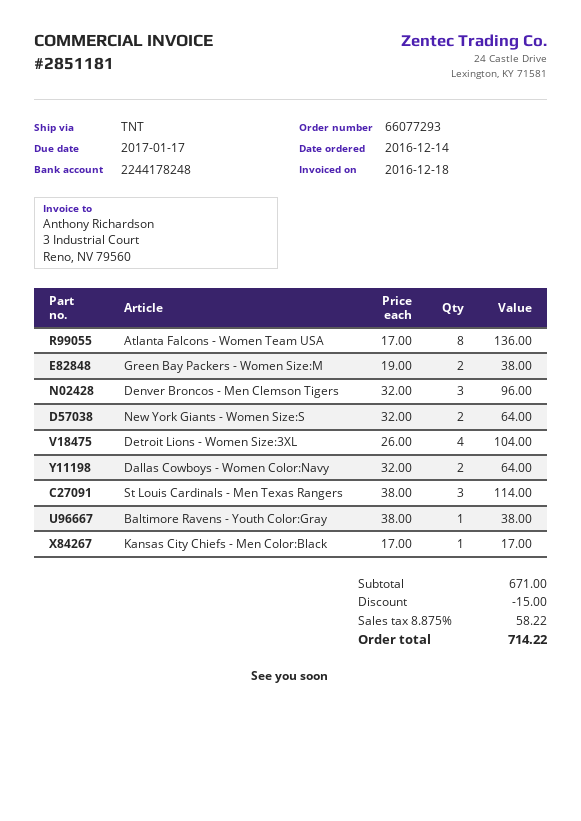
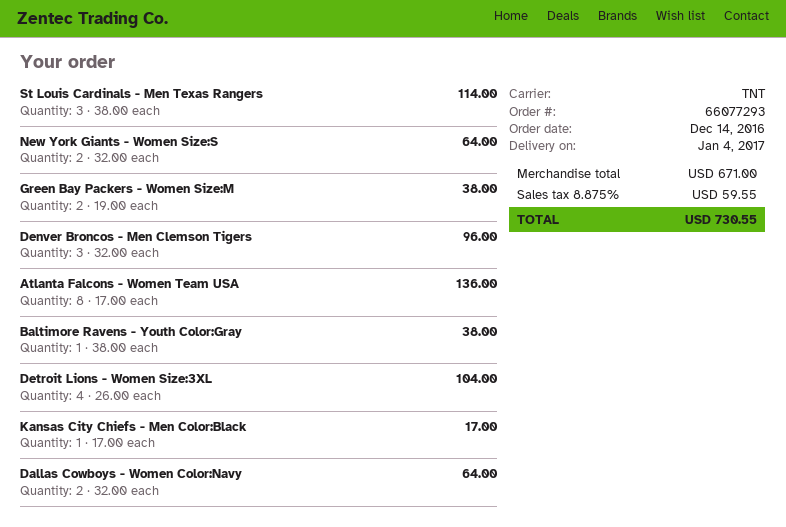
discount: 15.00 -> none
tax: 8.875% = 58.22 -> 8.875% = 59.55
total: 714.22 -> 730.55

